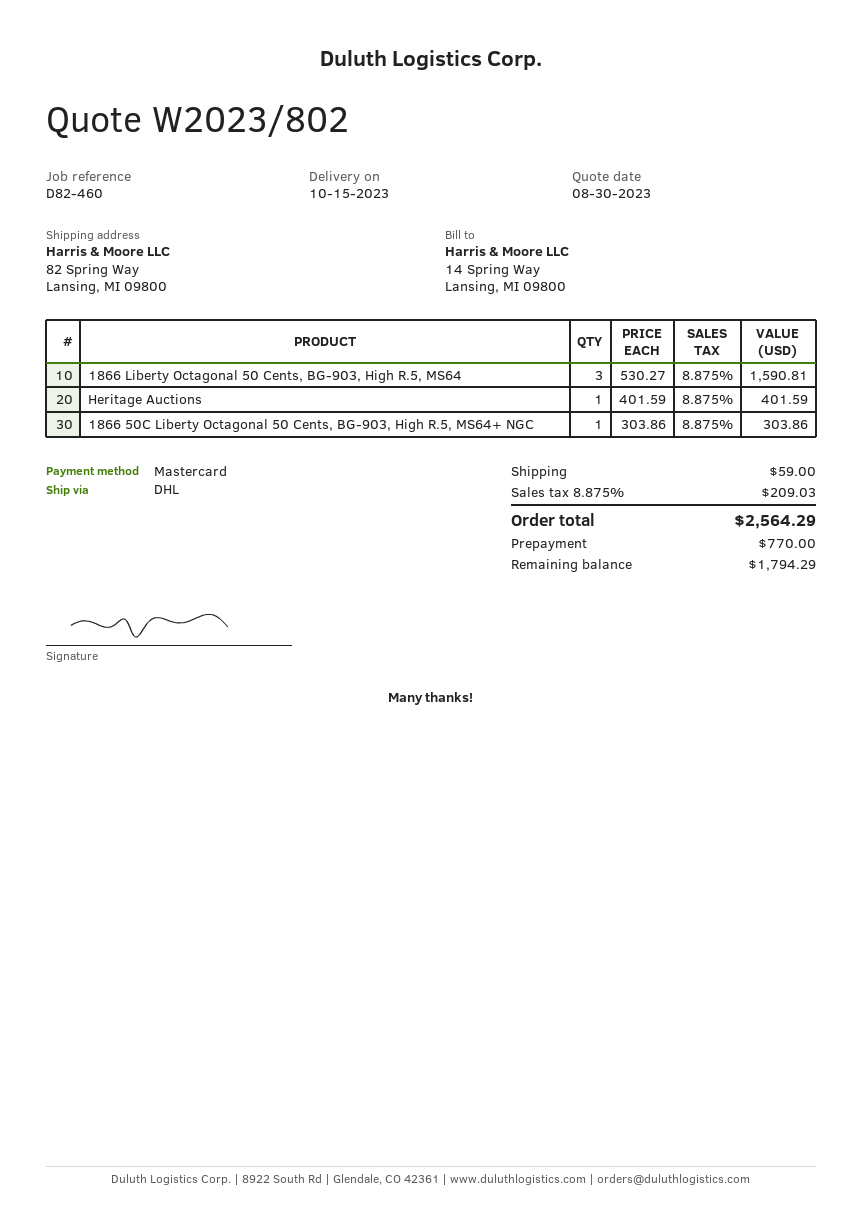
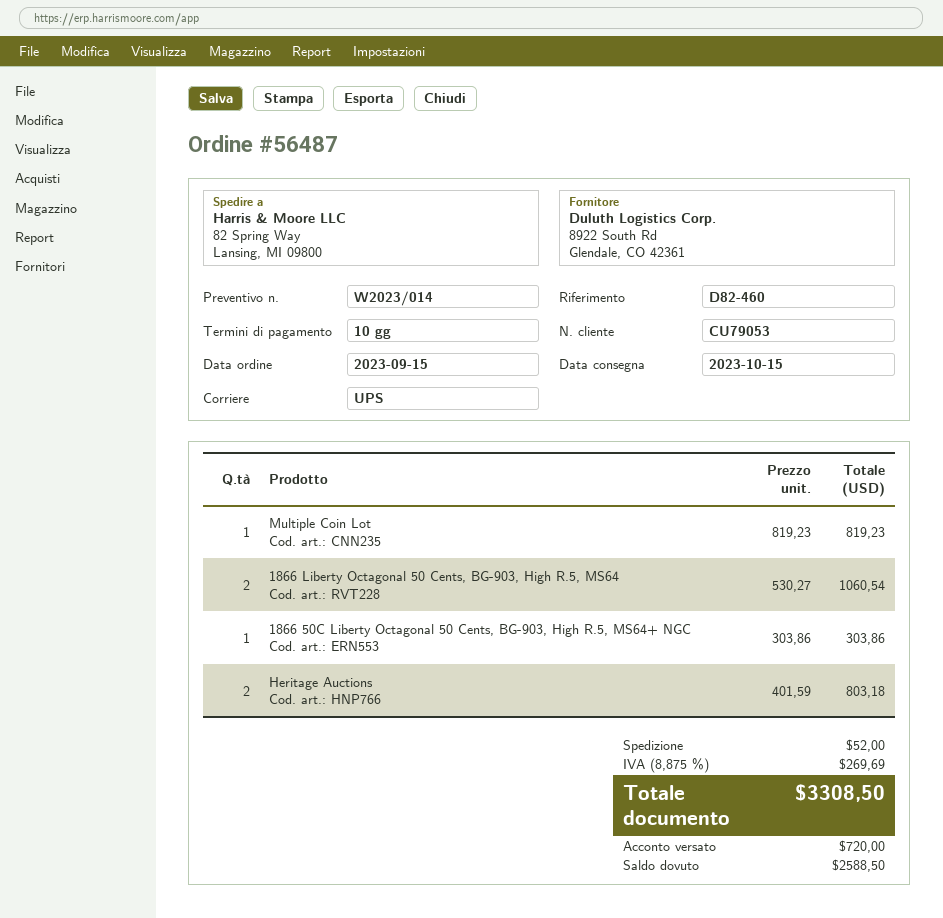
quote number: W2023/802 -> W2023/014
shipping method: DHL -> UPS
1866 Liberty Octagonal 50 Cents, BG-903, High R.5, MS64: 3 x 530.27 = 1590.81 -> 2 x 530.27 = 1060.54
Heritage Auctions: 1 x 401.59 = 401.59 -> 2 x 401.59 = 803.18
Multiple Coin Lot: none -> 1 x 819.23 = 819.23
shipping: 59.00 -> 52.00
tax: 8.875% = 209.03 -> 8.875% = 269.69
total: 2564.29 -> 3308.50
deposit: 770.00 -> 720.00
balance: 1794.29 -> 2588.50

